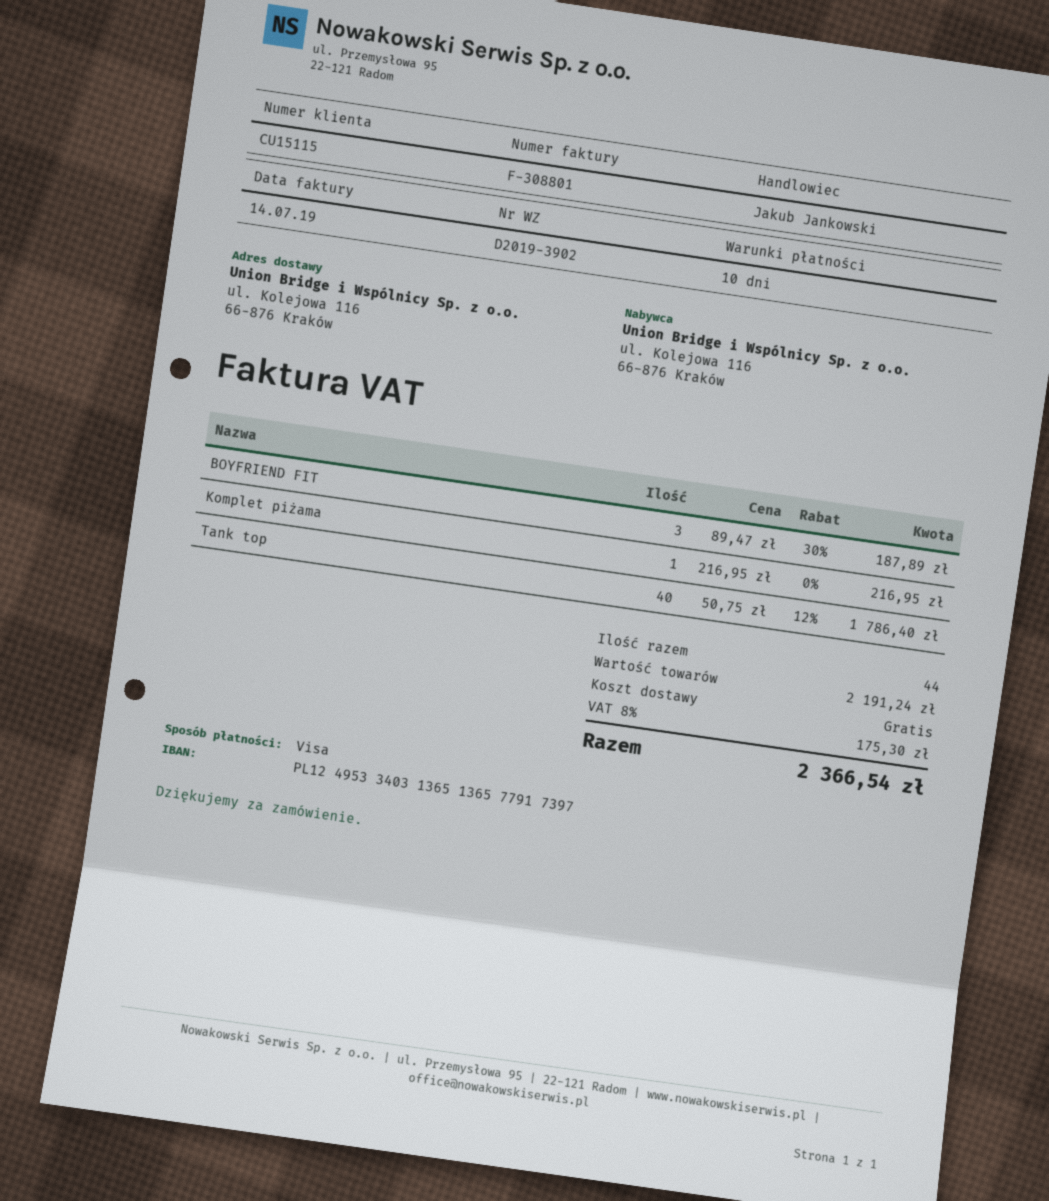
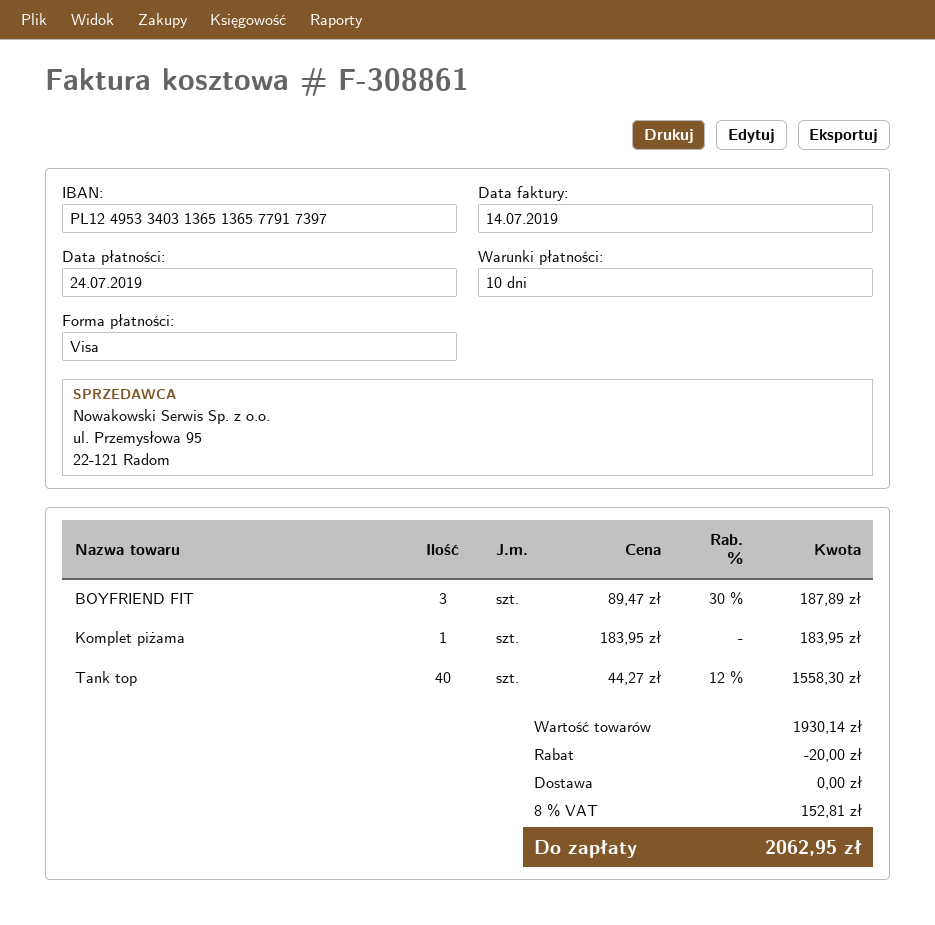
invoice number: F-308801 -> F-308861
Komplet piżama: 1 x 216.95 = 216.95 -> 1 x 183.95 = 183.95
Tank top: 40 x 50.75 - 12% = 1786.40 -> 40 x 44.27 - 12% = 1558.30
subtotal: 2191.24 -> 1930.14
discount: none -> 20.00
tax: 8% = 175.30 -> 8% = 152.81
total: 2366.54 -> 2062.95

